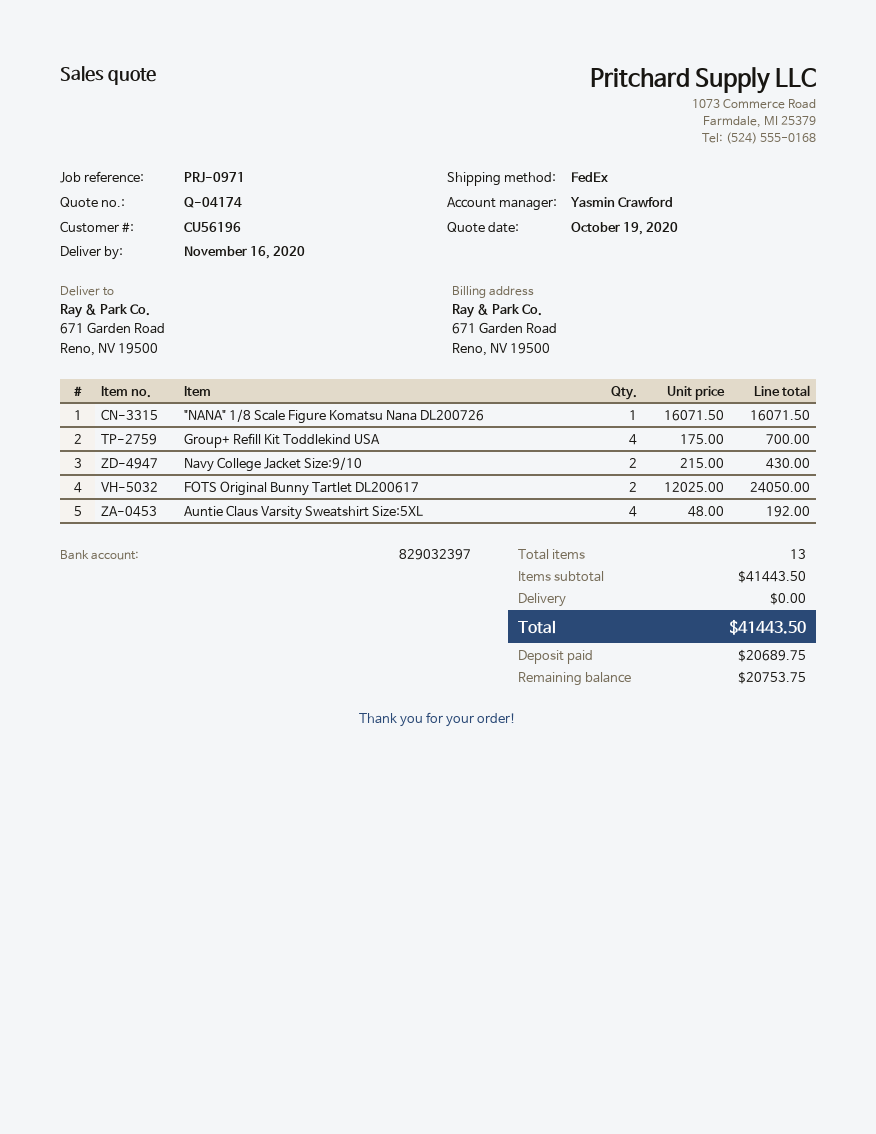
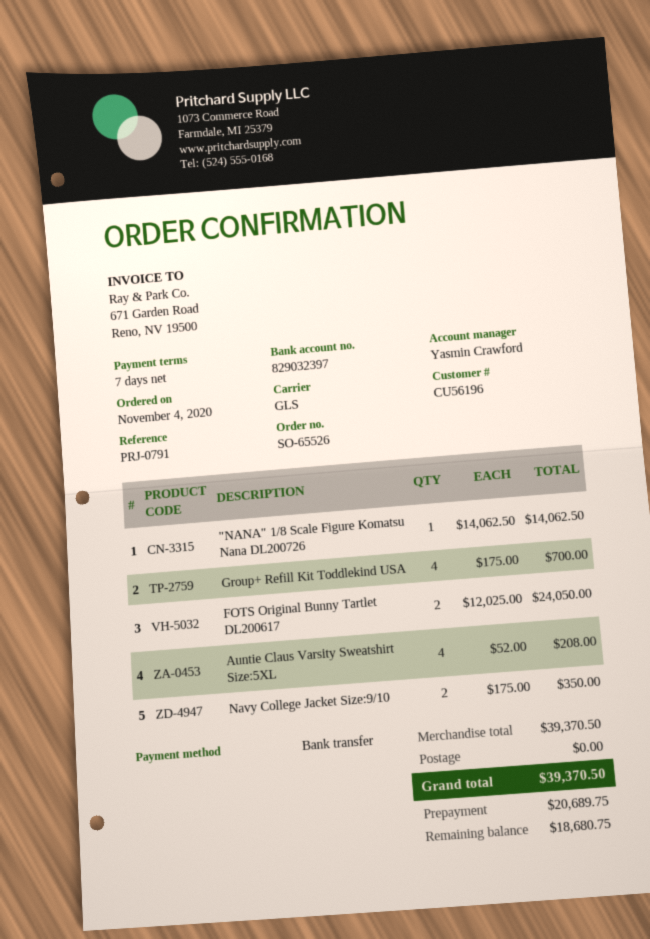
reference: PRJ-0971 -> PRJ-0791
shipping method: FedEx -> GLS
"NANA" 1/8 Scale Figure Komatsu Nana DL200726: 1 x 16071.50 = 16071.50 -> 1 x 14062.50 = 14062.50
Navy College Jacket Size:9/10: 2 x 215.00 = 430.00 -> 2 x 175.00 = 350.00
Auntie Claus Varsity Sweatshirt Size:5XL: 4 x 48.00 = 192.00 -> 4 x 52.00 = 208.00
subtotal: 41443.50 -> 39370.50
total: 41443.50 -> 39370.50
balance: 20753.75 -> 18680.75

